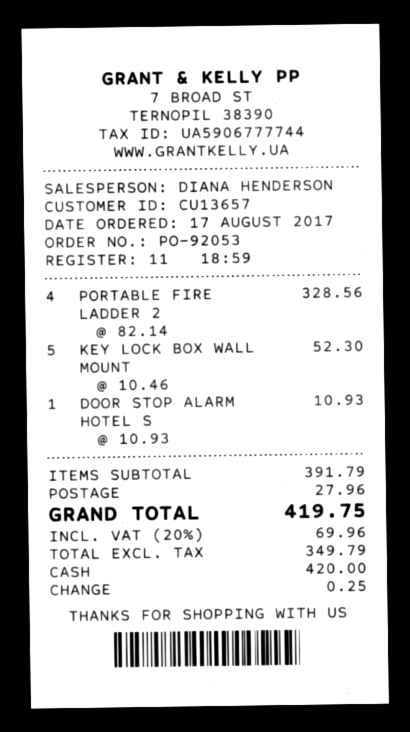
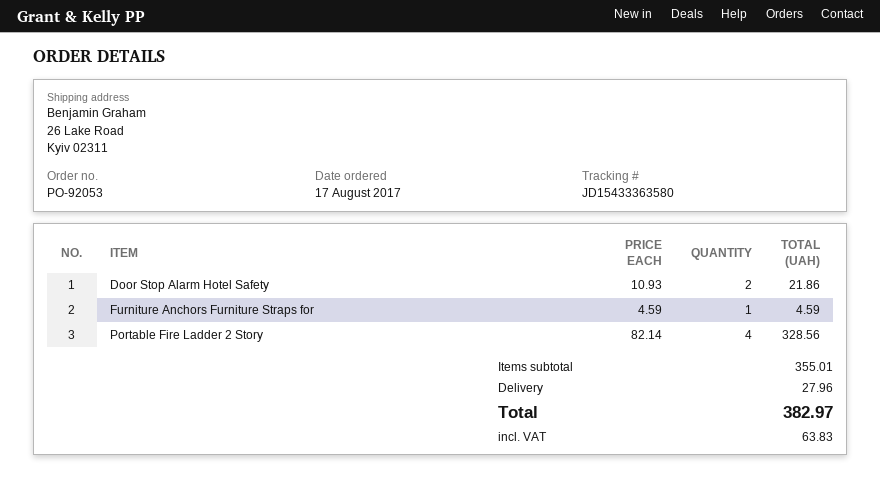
KEY LOCK BOX WALL MOUNT: 5 x 10.46 = 52.30 -> none
DOOR STOP ALARM HOTEL S: 1 x 10.93 = 10.93 -> 2 x 10.93 = 21.86
Furniture Anchors Furniture Straps for: none -> 1 x 4.59 = 4.59
subtotal: 391.79 -> 355.01
tax: 69.96 -> 63.83
total: 419.75 -> 382.97

